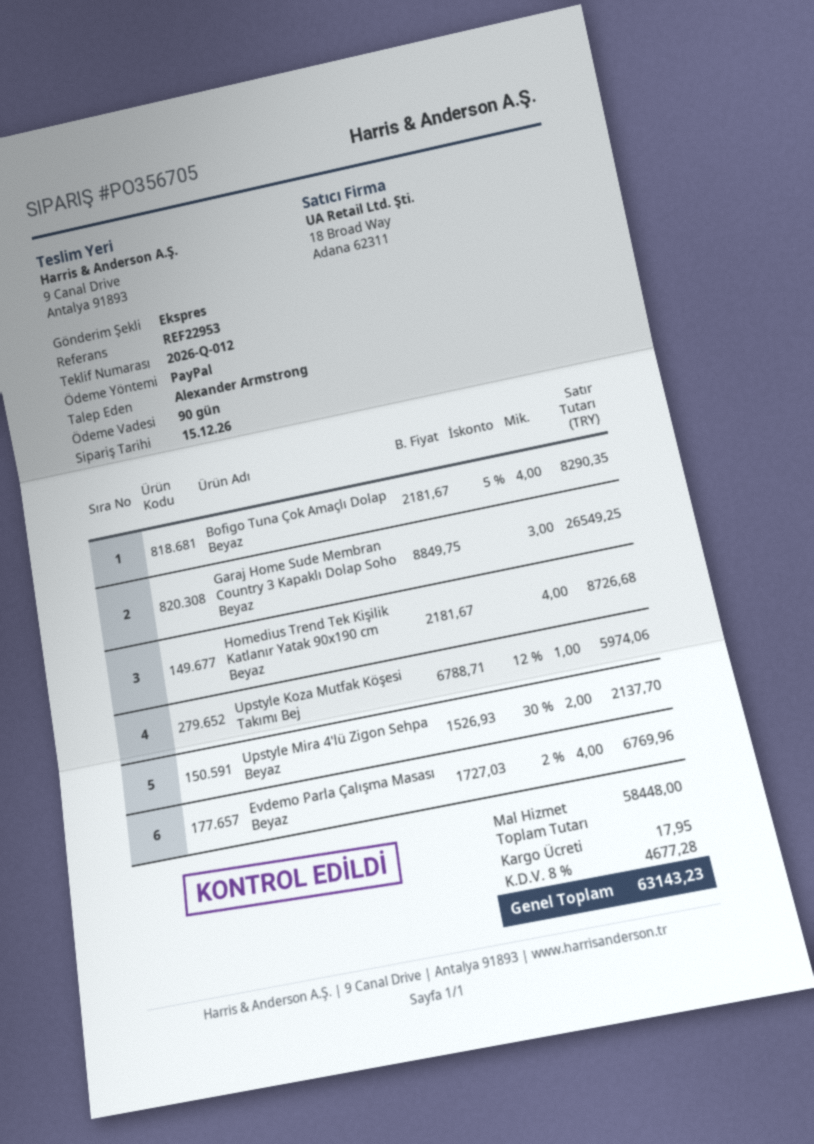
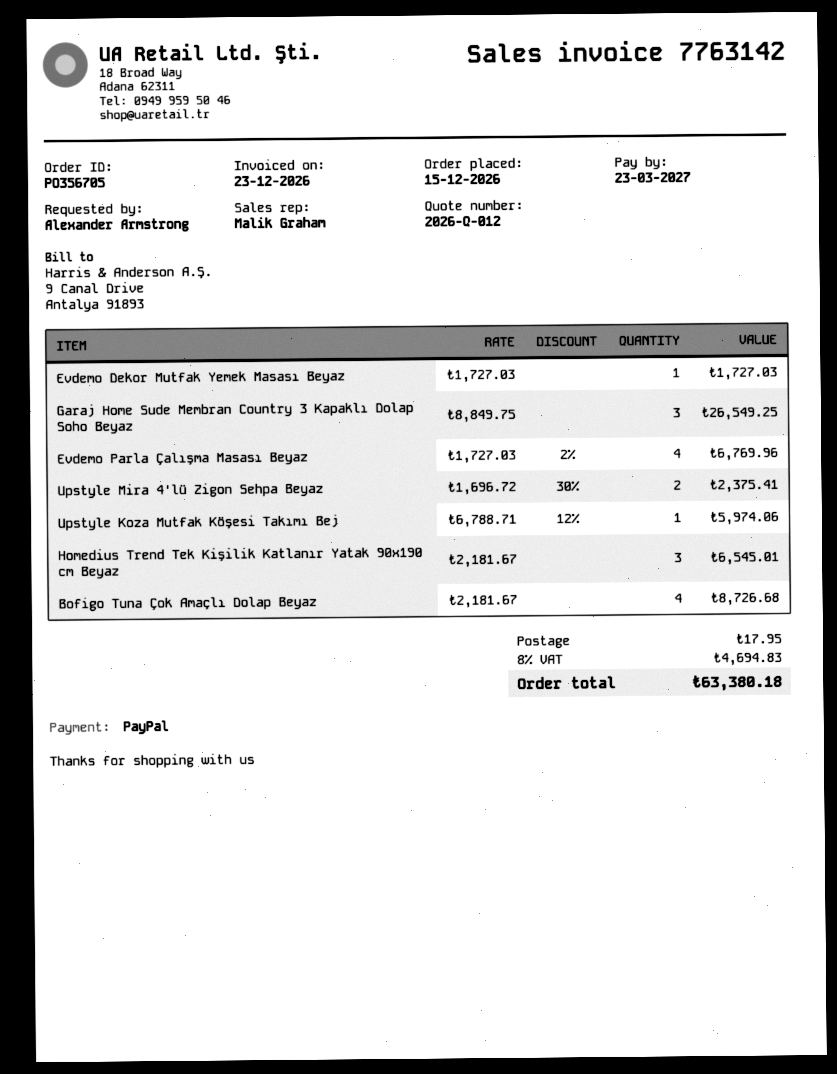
Bofigo Tuna Çok Amaçlı Dolap Beyaz: 4 x 2181.67 - 5% = 8290.35 -> 4 x 2181.67 = 8726.68
Homedius Trend Tek Kişilik Katlanır Yatak 90x190 cm Beyaz: 4 x 2181.67 = 8726.68 -> 3 x 2181.67 = 6545.01
Upstyle Mira 4'lü Zigon Sehpa Beyaz: 2 x 1526.93 - 30% = 2137.70 -> 2 x 1696.72 - 30% = 2375.41
Evdemo Dekor Mutfak Yemek Masası Beyaz: none -> 1 x 1727.03 = 1727.03
tax: 8% = 4677.28 -> 8% = 4694.83
total: 63143.23 -> 63380.18

